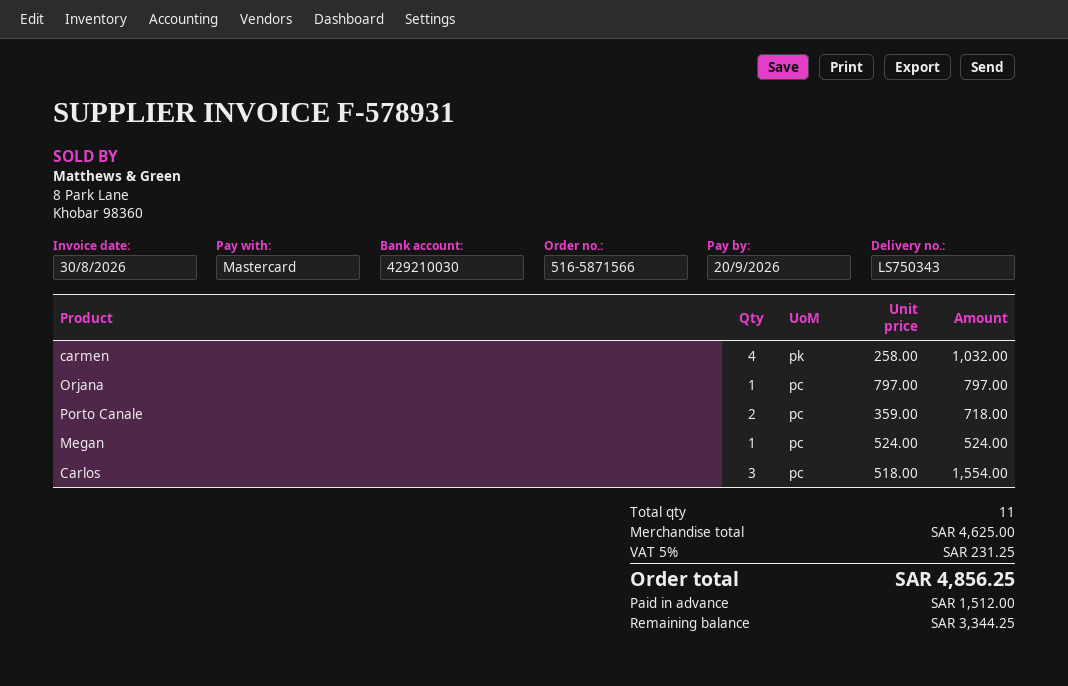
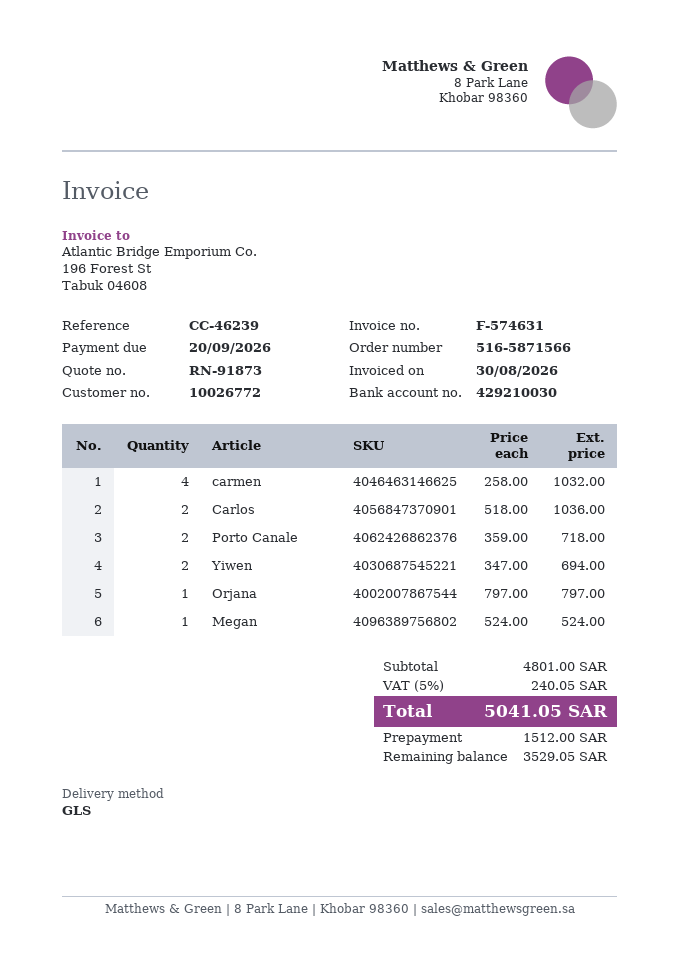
invoice number: F-578931 -> F-574631
Carlos: 3 x 518.00 = 1554.00 -> 2 x 518.00 = 1036.00
Yiwen: none -> 2 x 347.00 = 694.00
subtotal: 4625.00 -> 4801.00
tax: 5% = 231.25 -> 5% = 240.05
total: 4856.25 -> 5041.05
balance: 3344.25 -> 3529.05

